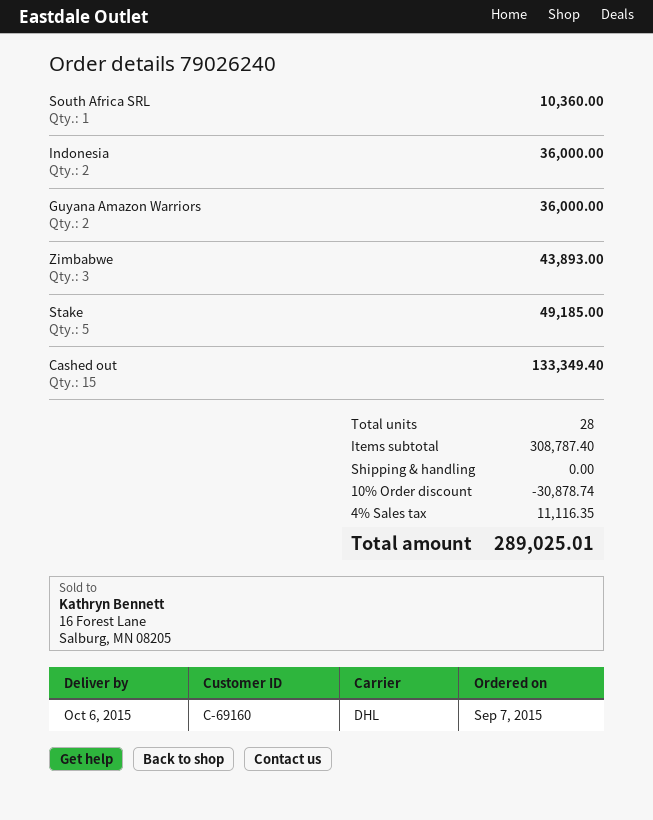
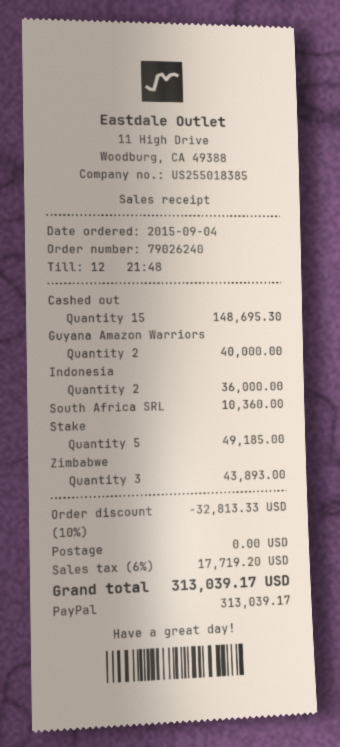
order date: 2015-09-07 -> 2015-09-04
Guyana Amazon Warriors: 2 for 36000.00 -> 2 for 40000.00
Cashed out: 15 for 133349.40 -> 15 for 148695.30
discount: 10% = 30878.74 -> 10% = 32813.33
tax: 4% = 11116.35 -> 6% = 17719.20
total: 289025.01 -> 313039.17

